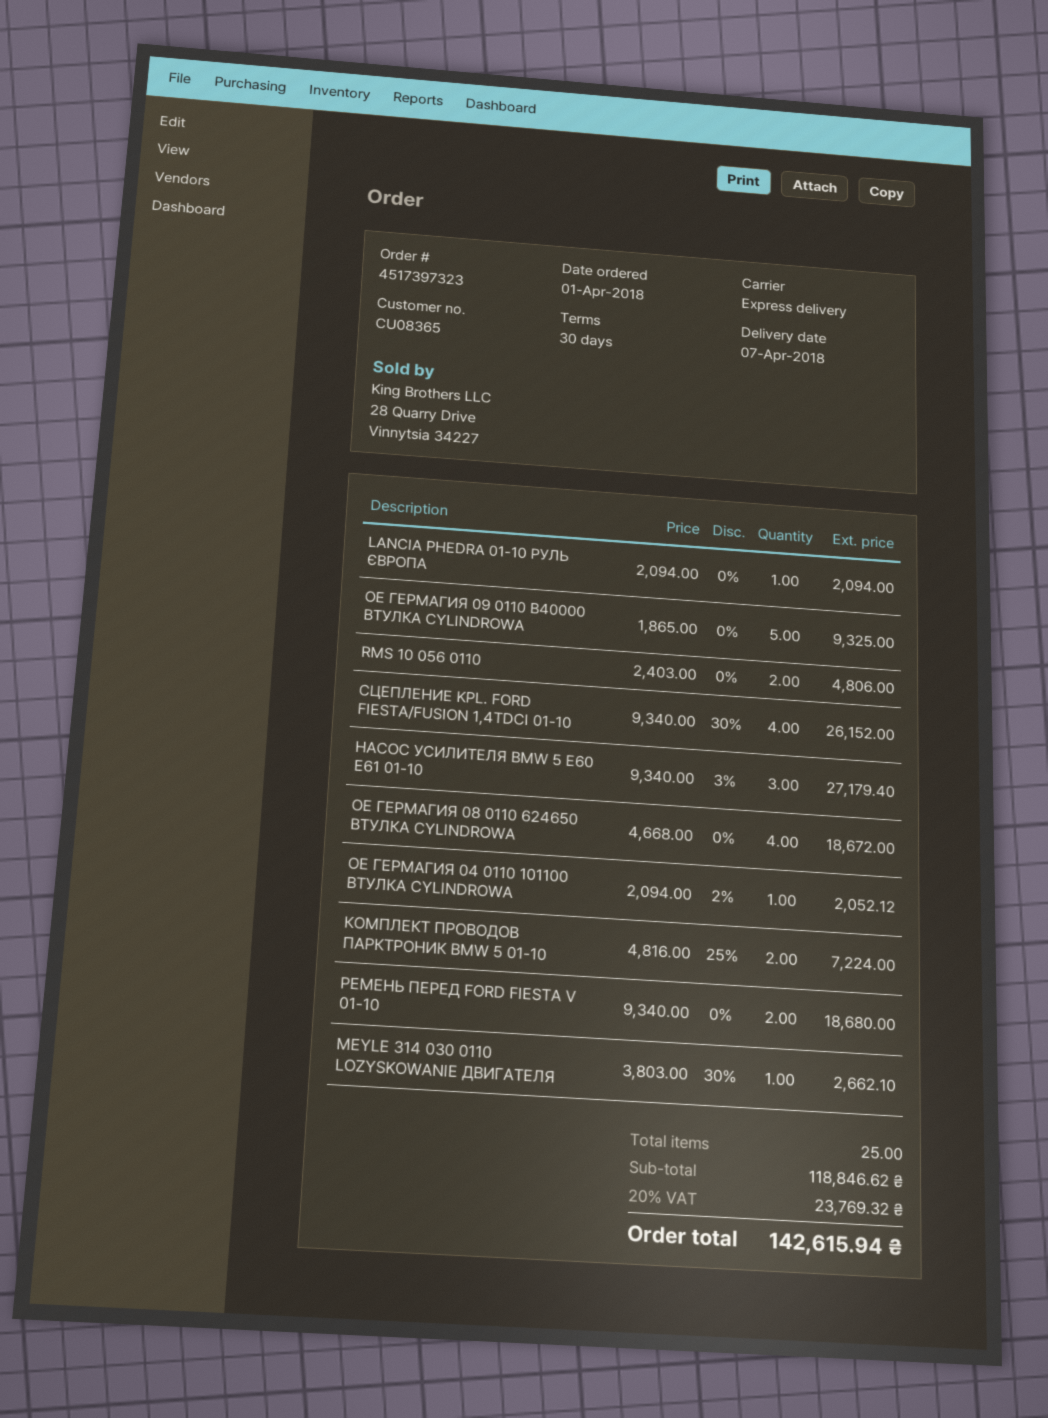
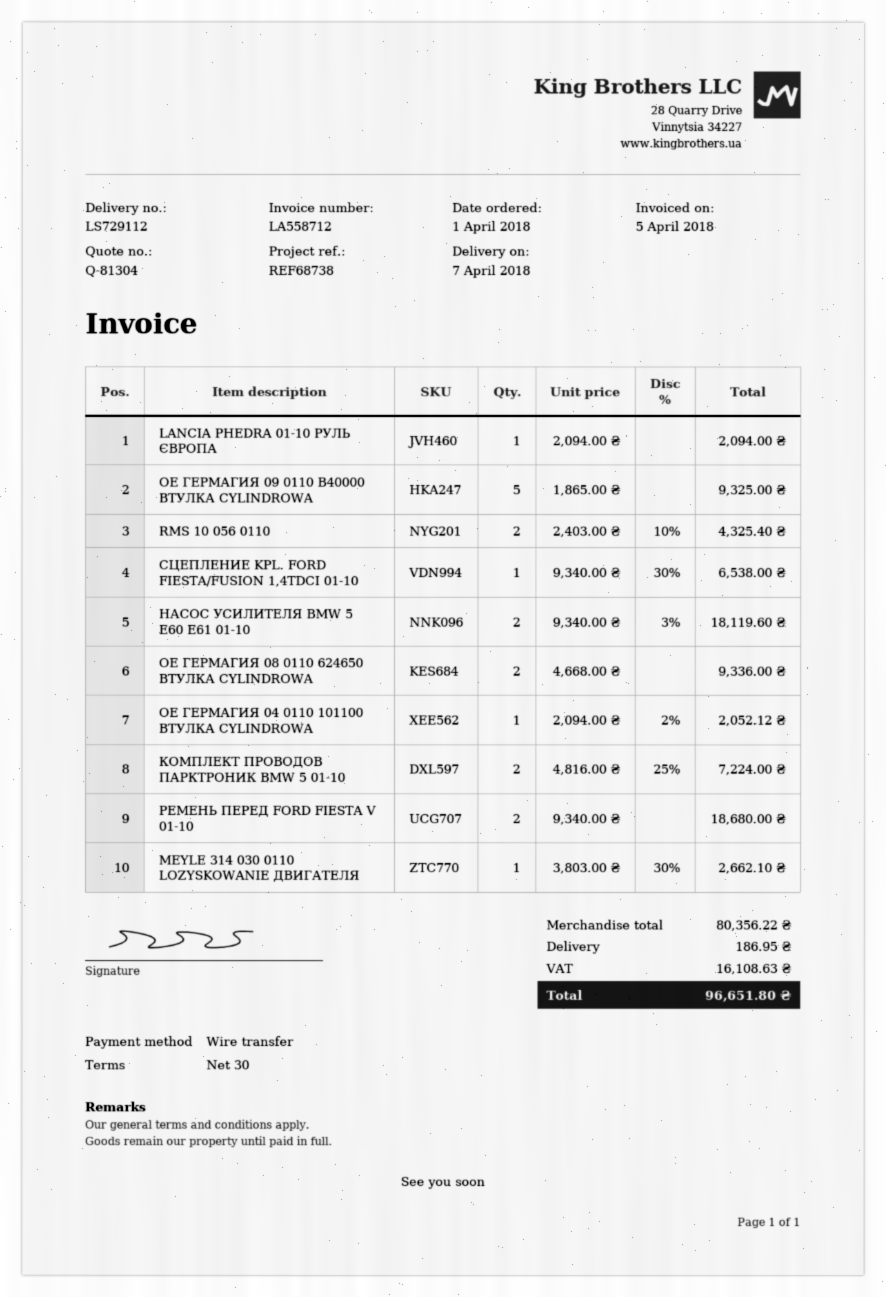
RMS 10 056 0110: 2 x 2403.00 = 4806.00 -> 2 x 2403.00 - 10% = 4325.40
СЦЕПЛЕНИЕ KPL. FORD FIESTA/FUSION 1,4TDCI 01-10: 4 x 9340.00 - 30% = 26152.00 -> 1 x 9340.00 - 30% = 6538.00
НАСОС УСИЛИТЕЛЯ BMW 5 E60 E61 01-10: 3 x 9340.00 - 3% = 27179.40 -> 2 x 9340.00 - 3% = 18119.60
OE ГЕРМАГИЯ 08 0110 624650 ВТУЛКА CYLINDROWA: 4 x 4668.00 = 18672.00 -> 2 x 4668.00 = 9336.00
subtotal: 118846.62 -> 80356.22
shipping: none -> 186.95
tax: 23769.32 -> 16108.63
total: 142615.94 -> 96651.80

